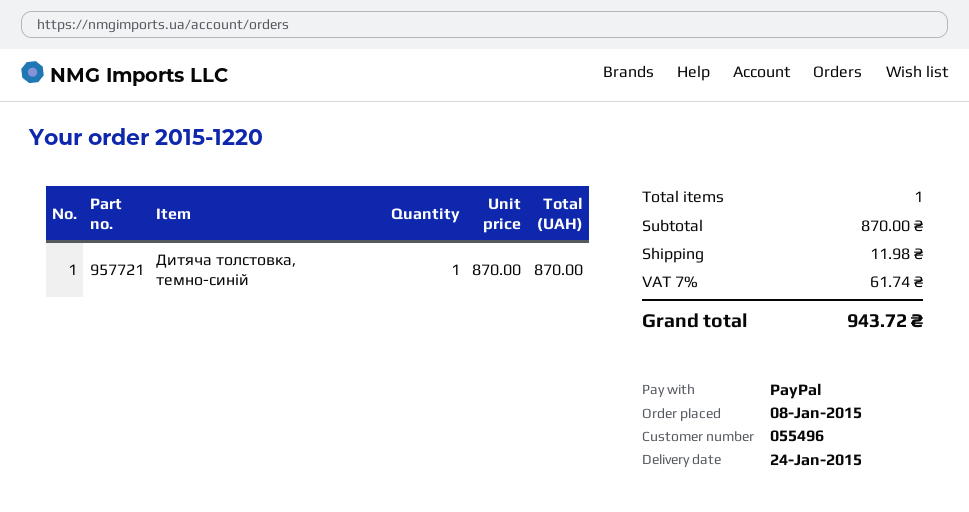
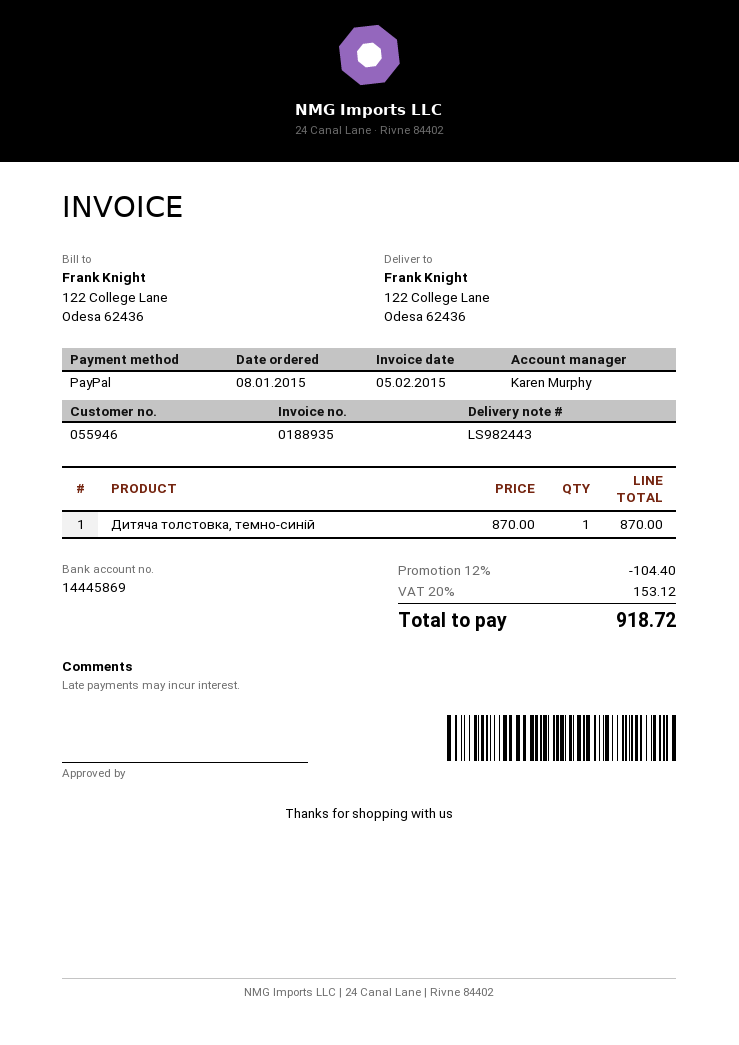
customer number: 055496 -> 055946
discount: none -> 12% = 104.40
shipping: 11.98 -> none
tax: 7% = 61.74 -> 20% = 153.12
total: 943.72 -> 918.72

